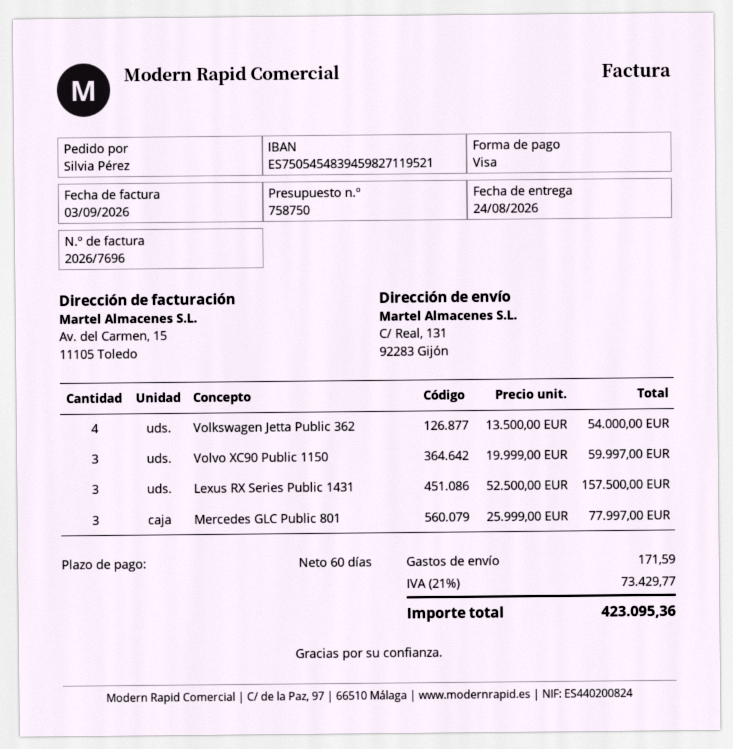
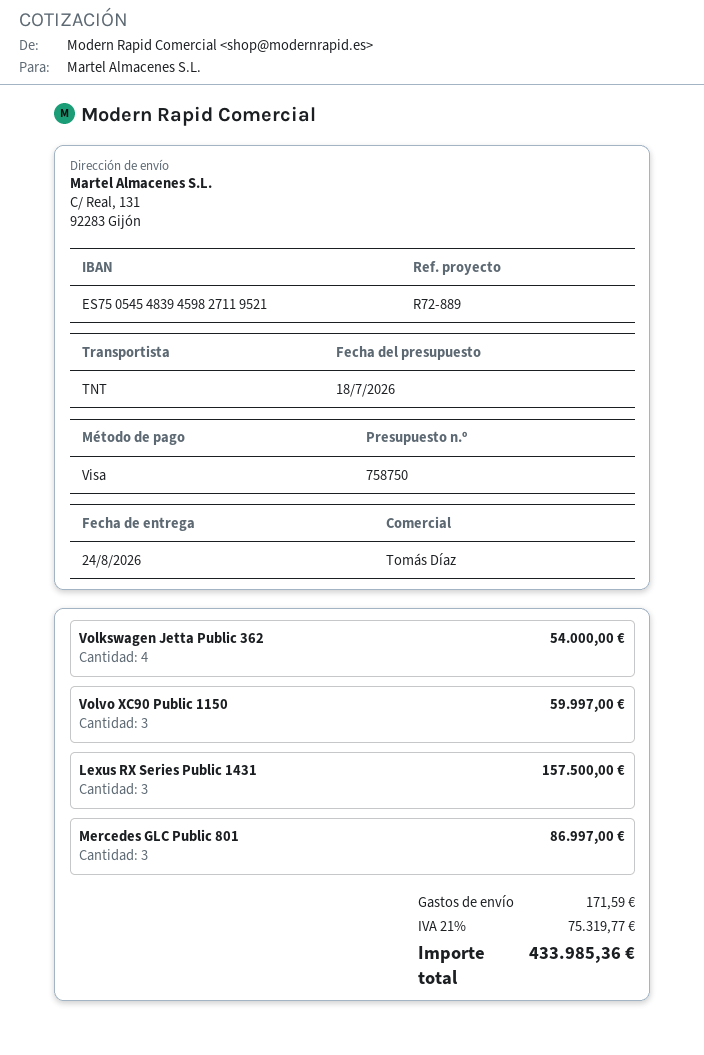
Mercedes GLC Public 801: 3 for 77997.00 -> 3 for 86997.00
tax: 21% = 73429.77 -> 21% = 75319.77
total: 423095.36 -> 433985.36

